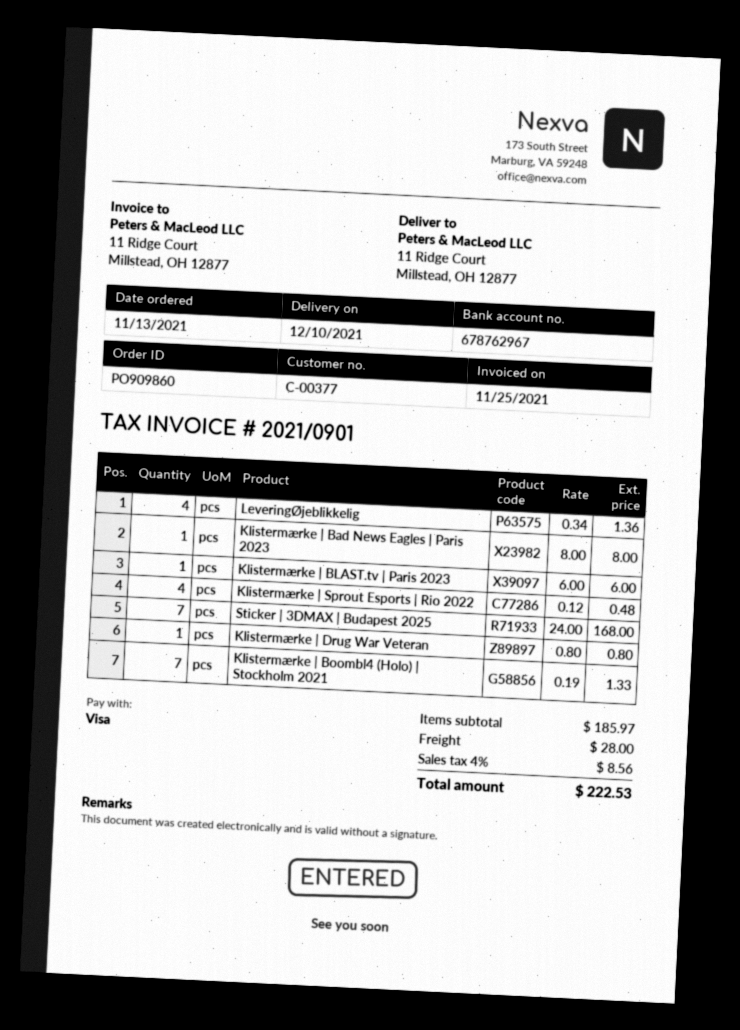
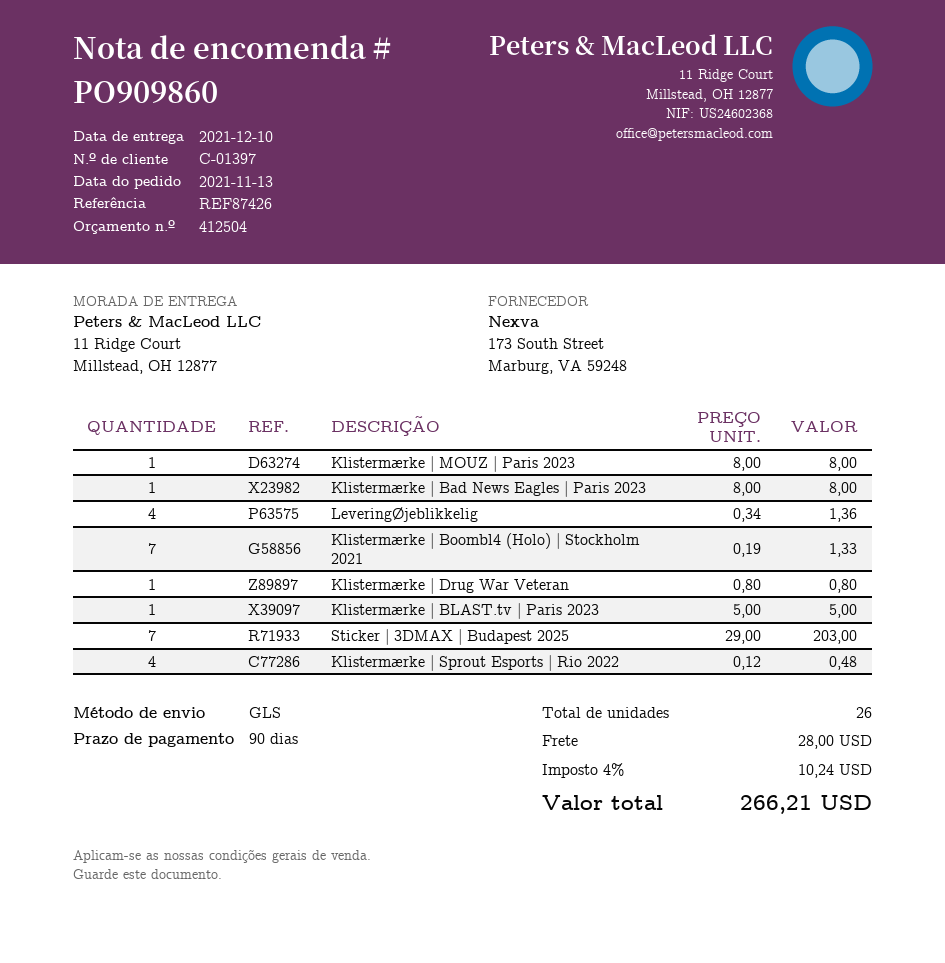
customer number: C-00377 -> C-01397
Klistermærke | BLAST.tv | Paris 2023: 1 x 6.00 = 6.00 -> 1 x 5.00 = 5.00
Sticker | 3DMAX | Budapest 2025: 7 x 24.00 = 168.00 -> 7 x 29.00 = 203.00
Klistermærke | MOUZ | Paris 2023: none -> 1 x 8.00 = 8.00
tax: 4% = 8.56 -> 4% = 10.24
total: 222.53 -> 266.21

